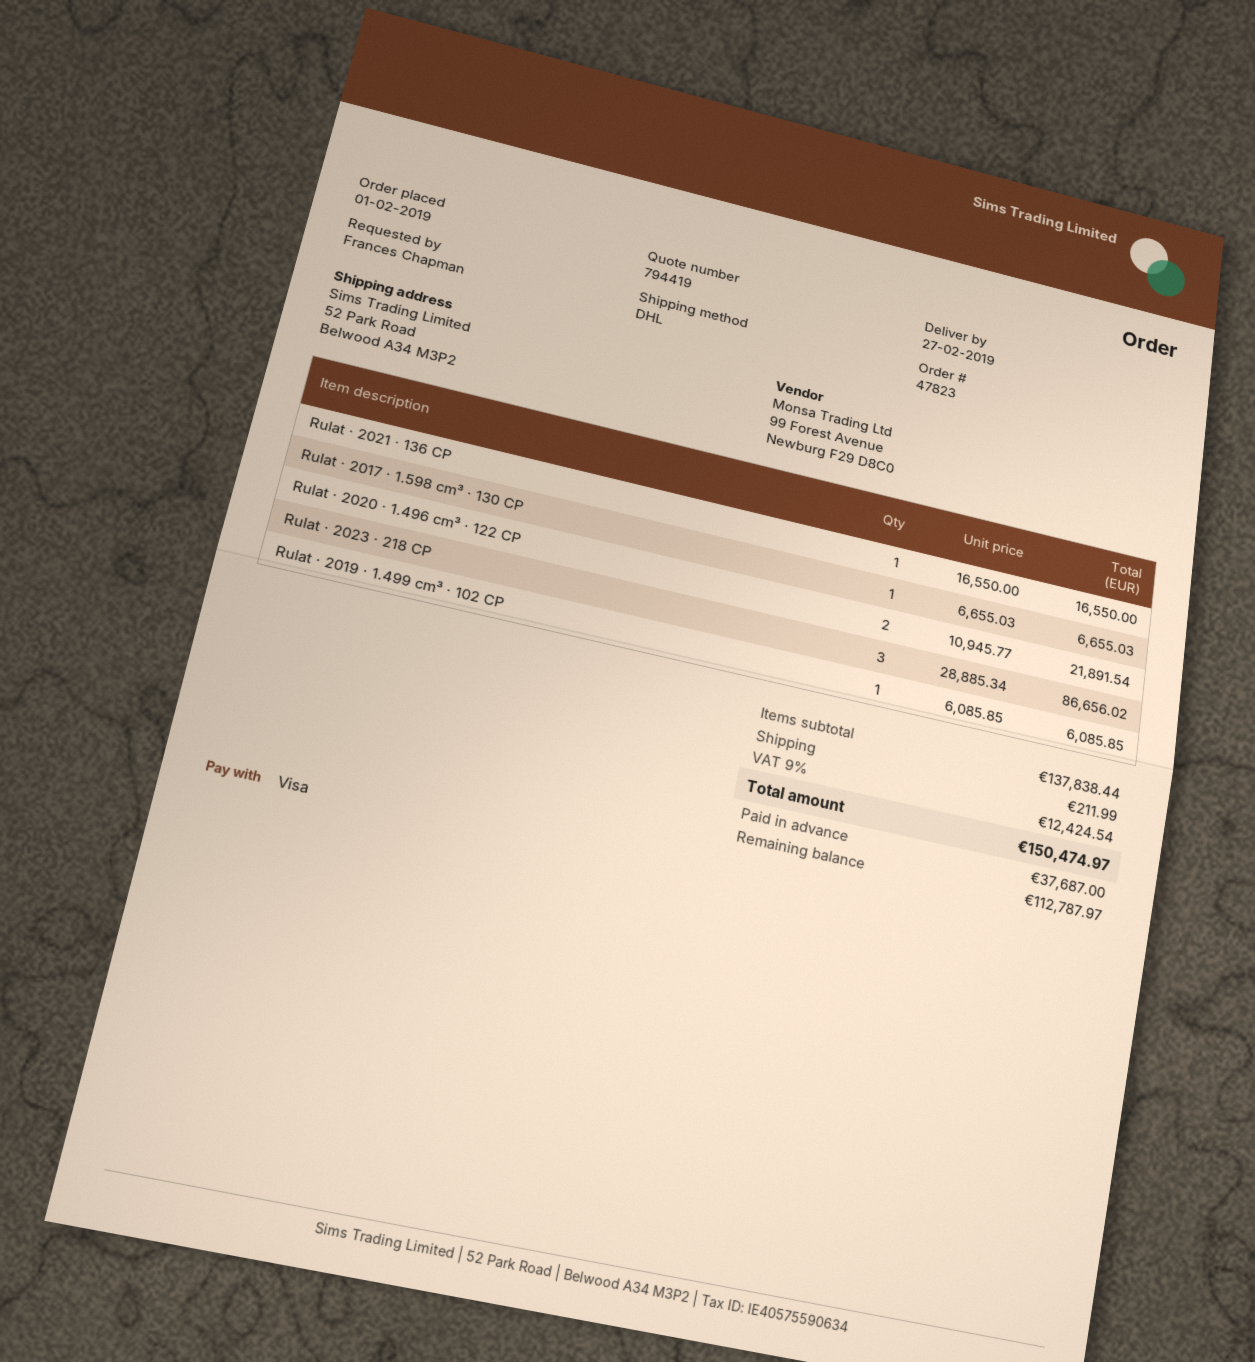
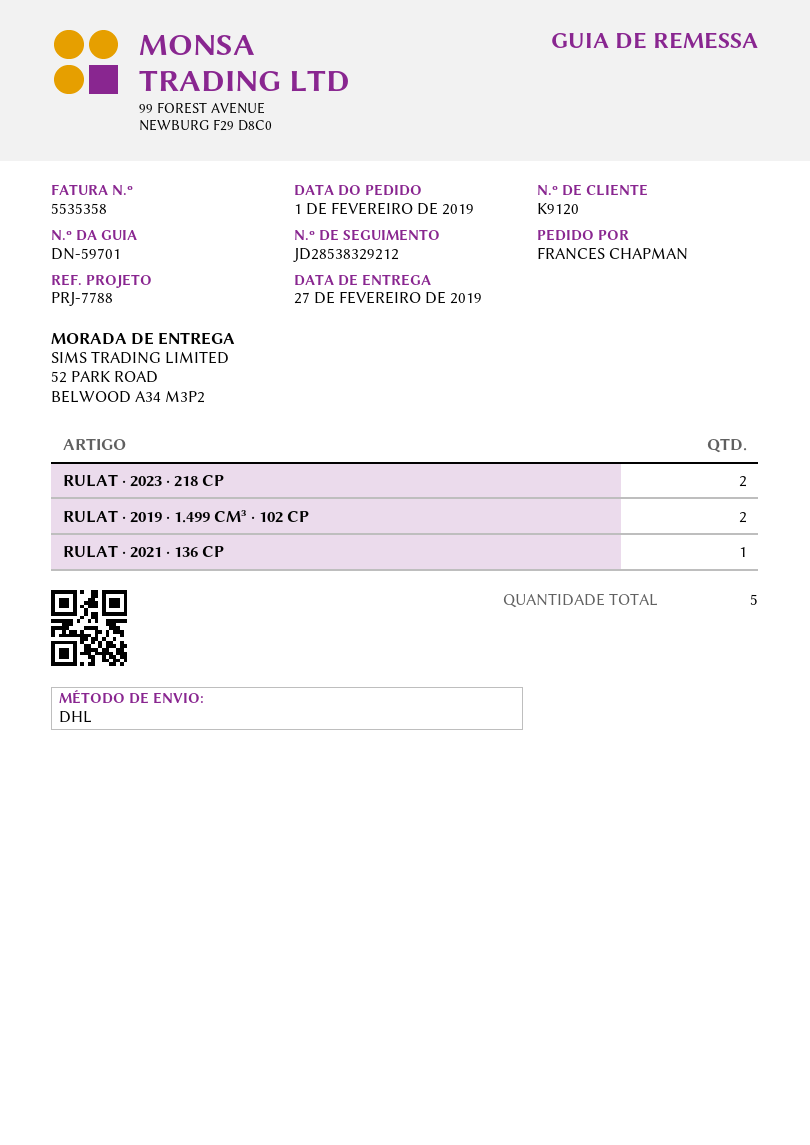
Rulat · 2017 · 1.598 cm³ · 130 CP: 1 -> none
Rulat · 2020 · 1.496 cm³ · 122 CP: 2 -> none
Rulat · 2023 · 218 CP: 3 -> 2
Rulat · 2019 · 1.499 cm³ · 102 CP: 1 -> 2

